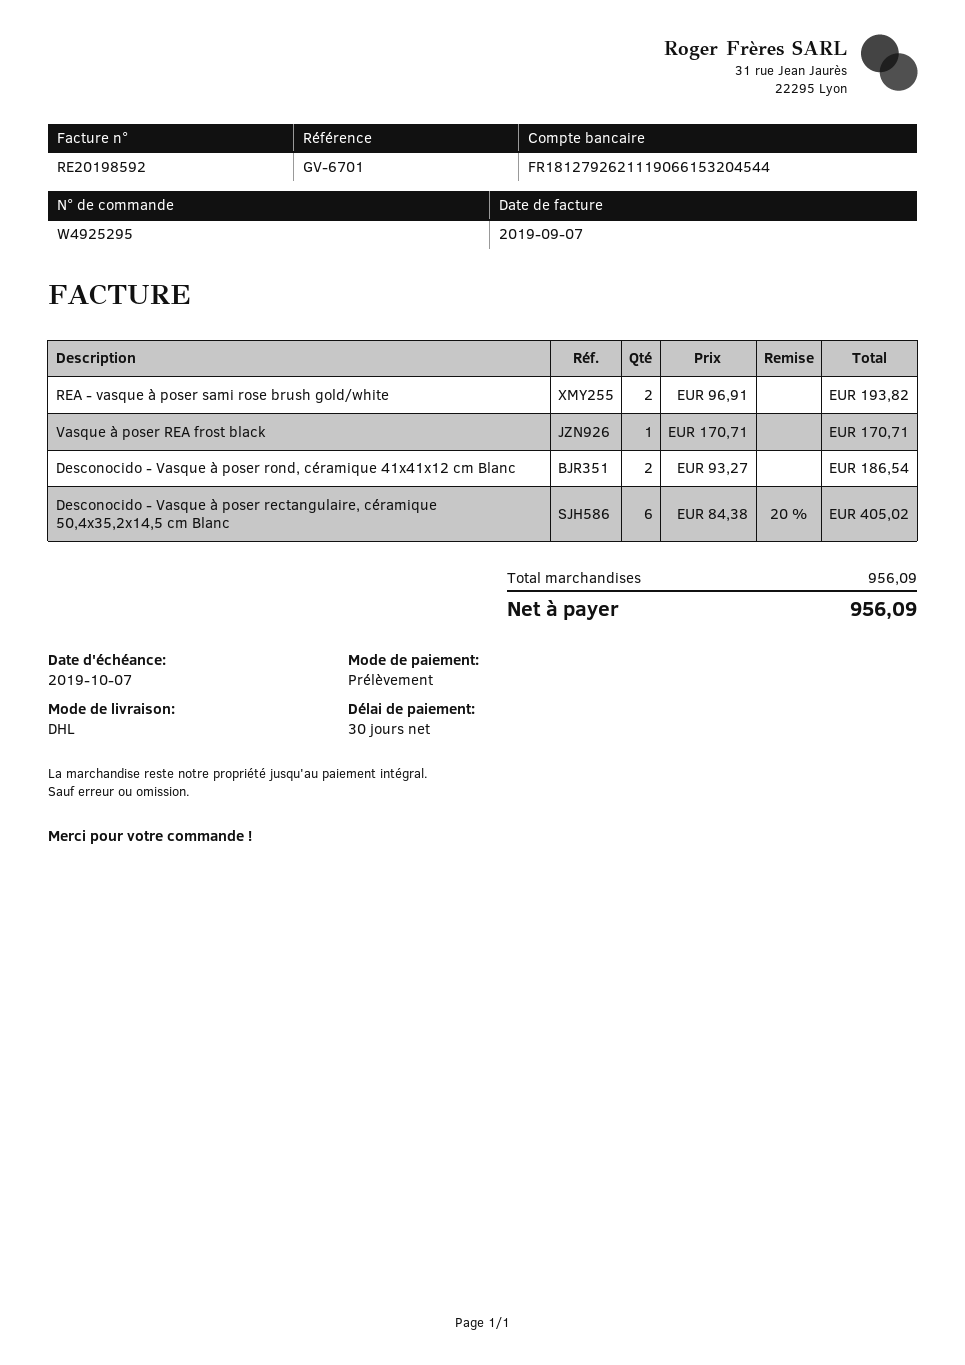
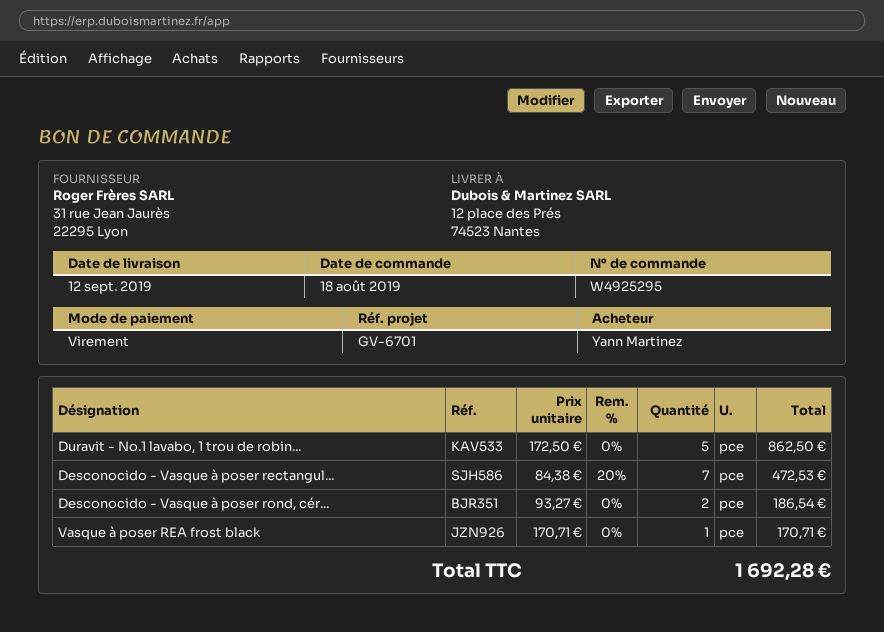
payment method: direct debit -> bank transfer
REA - vasque à poser sami rose brush gold/white: 2 x 96.91 = 193.82 -> none
Desconocido - Vasque à poser rectangulaire, céramique 50,4x35,2x14,5 cm Blanc: 6 x 84.38 - 20% = 405.02 -> 7 x 84.38 - 20% = 472.53
Duravit - No.1 lavabo, 1 trou de robin...: none -> 5 x 172.50 = 862.50
total: 956.09 -> 1692.28

